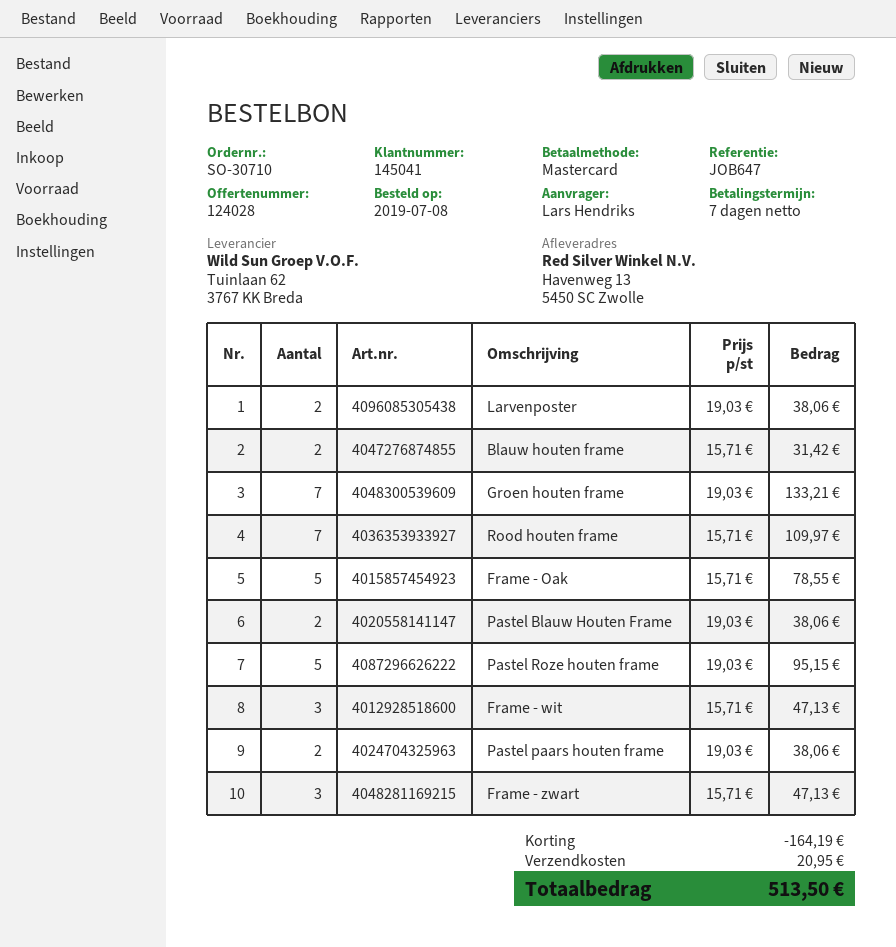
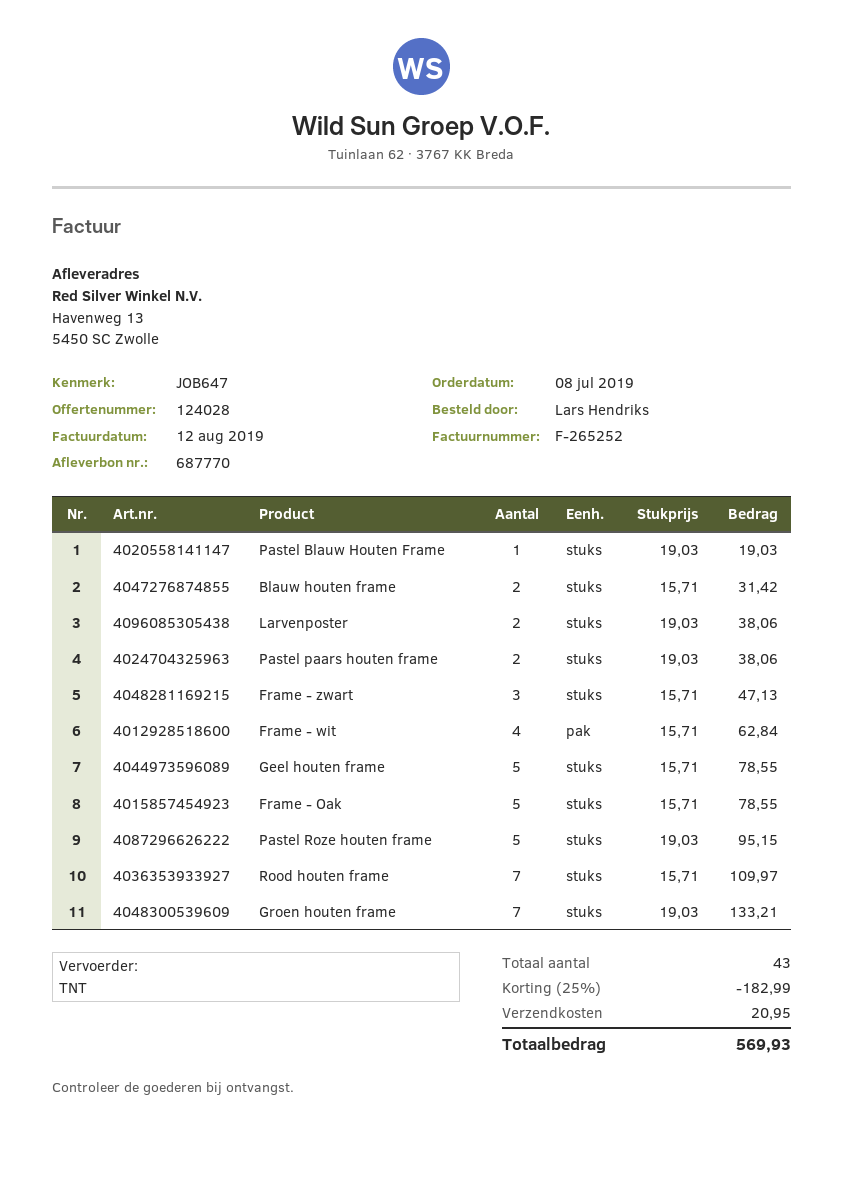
Pastel Blauw Houten Frame: 2 x 19.03 = 38.06 -> 1 x 19.03 = 19.03
Frame - wit: 3 x 15.71 = 47.13 -> 4 x 15.71 = 62.84
Geel houten frame: none -> 5 x 15.71 = 78.55
discount: 164.19 -> 182.99
total: 513.50 -> 569.93

